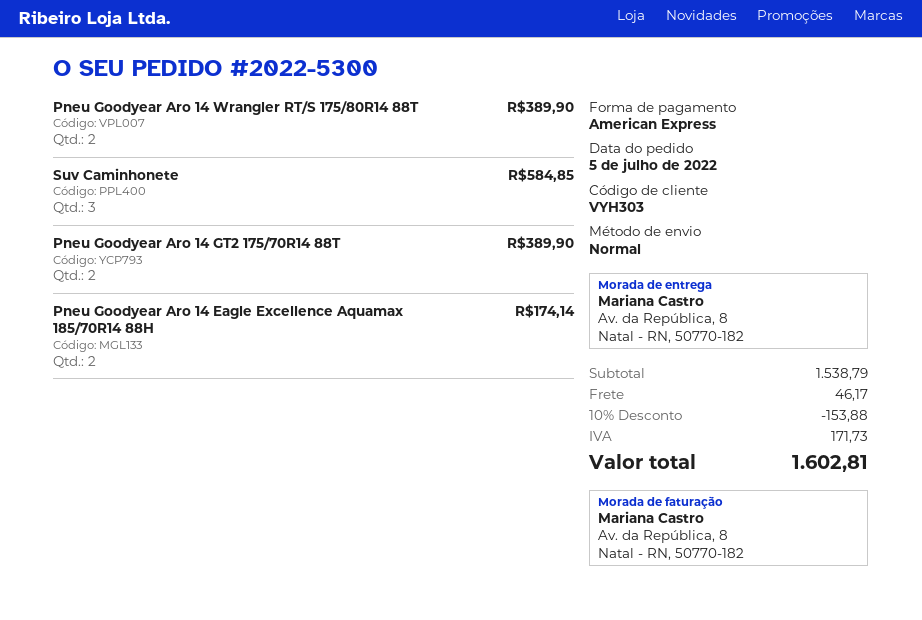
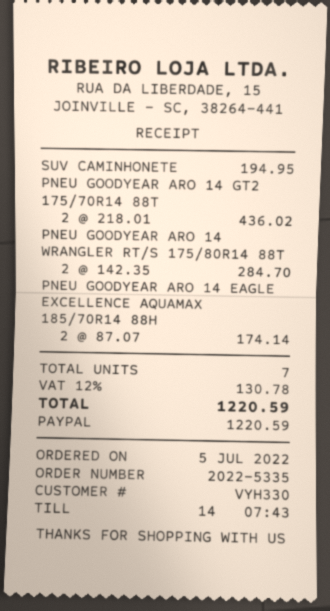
order number: 2022-5300 -> 2022-5335
customer number: VYH303 -> VYH330
payment method: American Express -> PayPal
Pneu Goodyear Aro 14 Wrangler RT/S 175/80R14 88T: 2 for 389.90 -> 2 for 284.70
Suv Caminhonete: 3 for 584.85 -> 1 for 194.95
Pneu Goodyear Aro 14 GT2 175/70R14 88T: 2 for 389.90 -> 2 for 436.02
discount: 10% = 153.88 -> none
shipping: 46.17 -> none
tax: 171.73 -> 130.78
total: 1602.81 -> 1220.59

